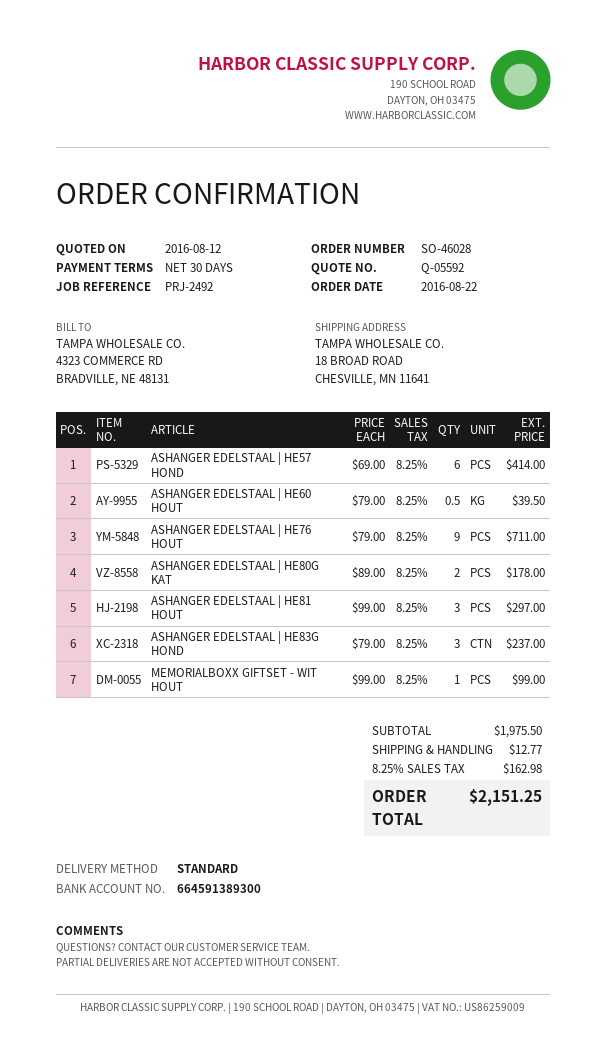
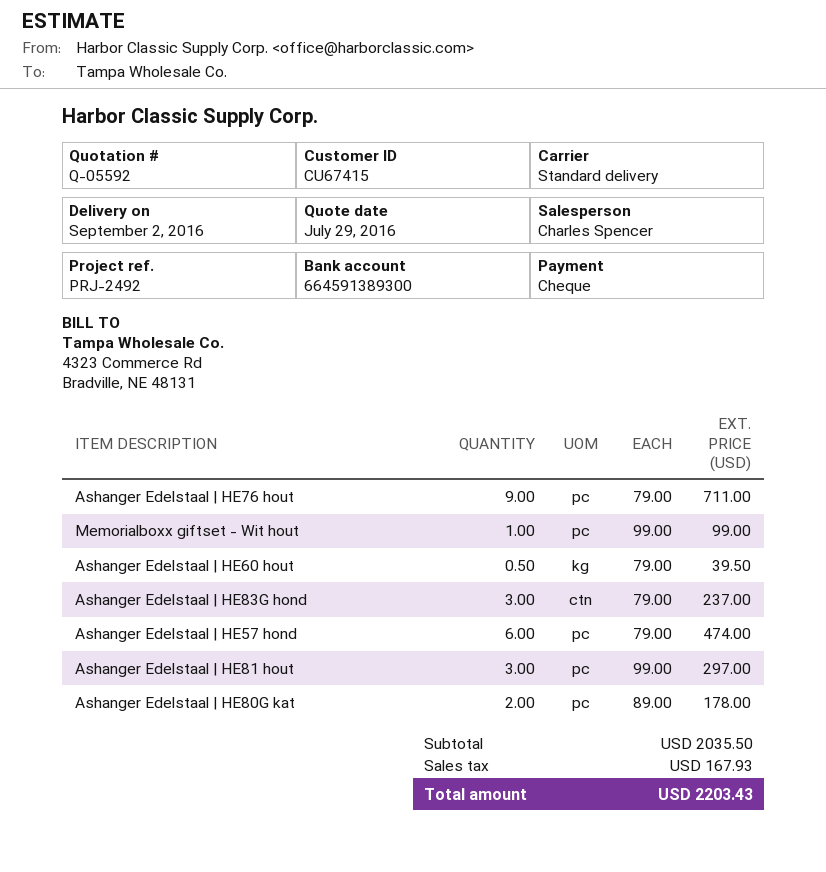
quote date: 2016-08-12 -> 2016-07-29
ASHANGER EDELSTAAL | HE57 HOND: 6 x 69.00 = 414.00 -> 6 x 79.00 = 474.00
subtotal: 1975.50 -> 2035.50
shipping: 12.77 -> none
tax: 162.98 -> 167.93
total: 2151.25 -> 2203.43

